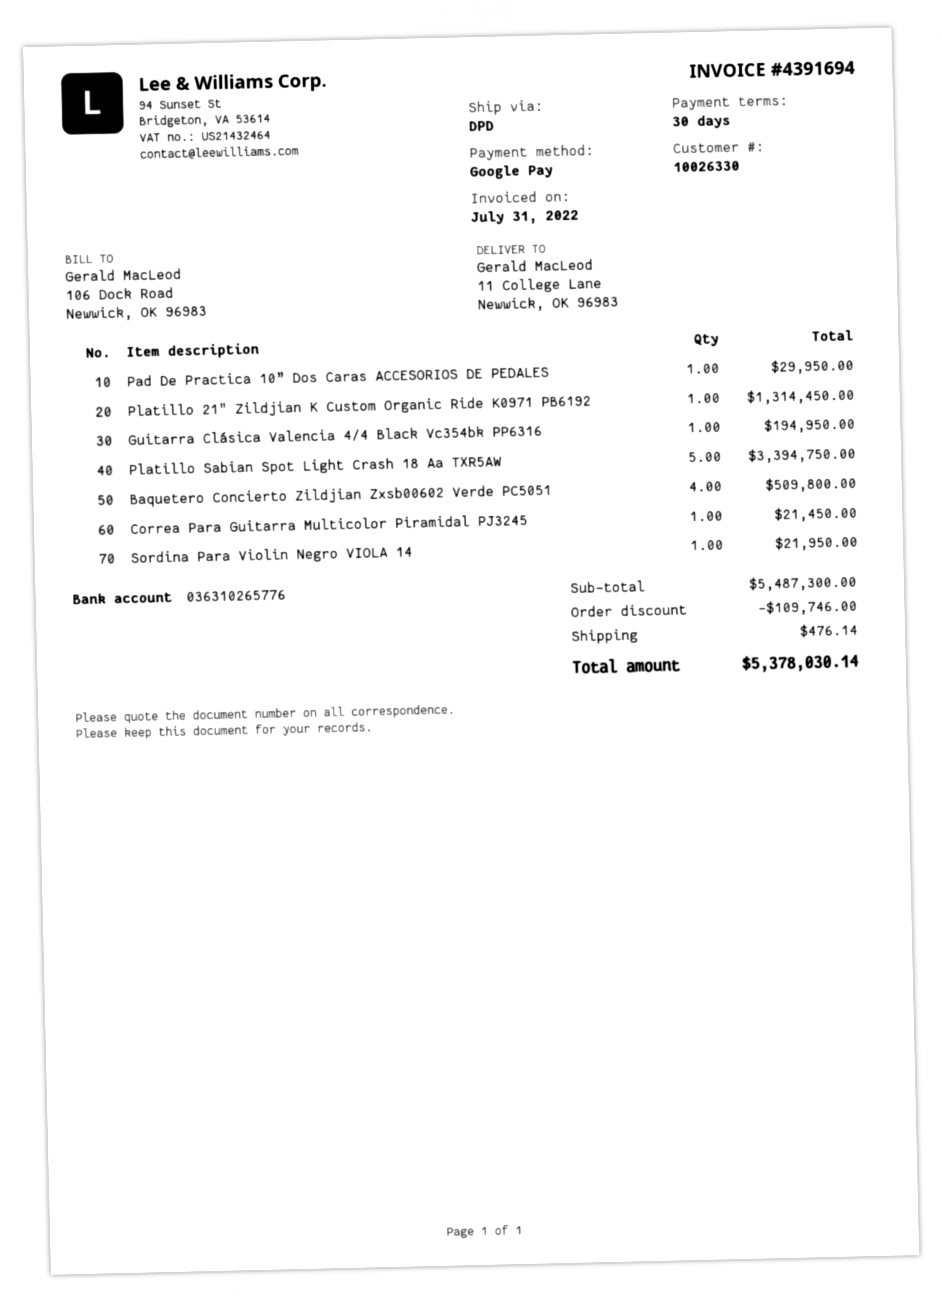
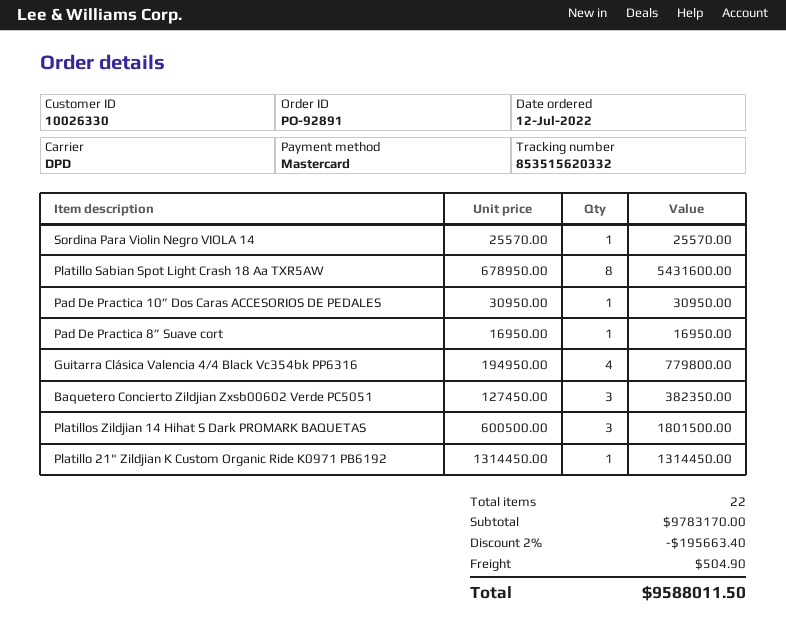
payment method: Google Pay -> Mastercard
Pad De Practica 10” Dos Caras ACCESORIOS DE PEDALES: 1 for 29950.00 -> 1 for 30950.00
Guitarra Clásica Valencia 4/4 Black Vc354bk PP6316: 1 for 194950.00 -> 4 for 779800.00
Platillo Sabian Spot Light Crash 18 Aa TXR5AW: 5 for 3394750.00 -> 8 for 5431600.00
Baquetero Concierto Zildjian Zxsb00602 Verde PC5051: 4 for 509800.00 -> 3 for 382350.00
Correa Para Guitarra Multicolor Piramidal PJ3245: 1 for 21450.00 -> none
Sordina Para Violin Negro VIOLA 14: 1 for 21950.00 -> 1 for 25570.00
Pad De Practica 8” Suave cort: none -> 1 for 16950.00
Platillos Zildjian 14 Hihat S Dark PROMARK BAQUETAS: none -> 3 for 1801500.00
subtotal: 5487300.00 -> 9783170.00
discount: 109746.00 -> 195663.40
shipping: 476.14 -> 504.90
total: 5378030.14 -> 9588011.50

